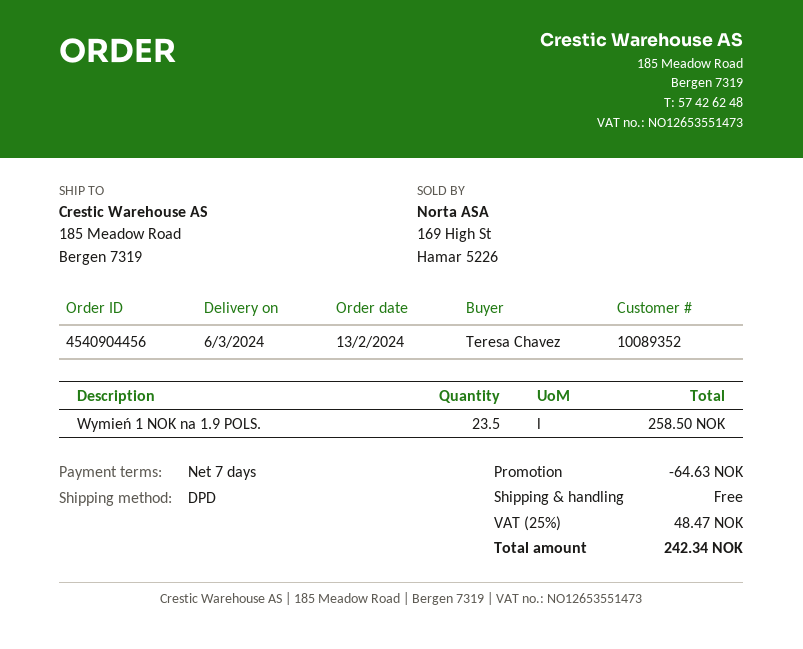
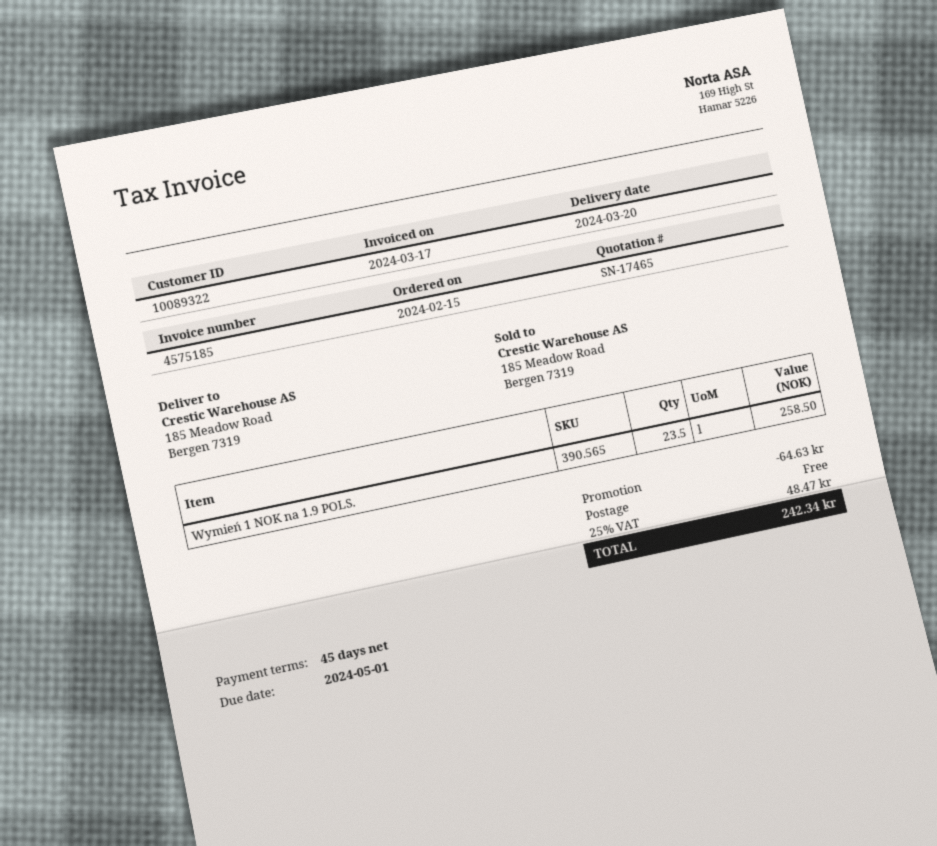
order date: 2024-02-13 -> 2024-02-15
delivery date: 2024-03-06 -> 2024-03-20
payment terms: 7 days -> 45 days
customer number: 10089352 -> 10089322

